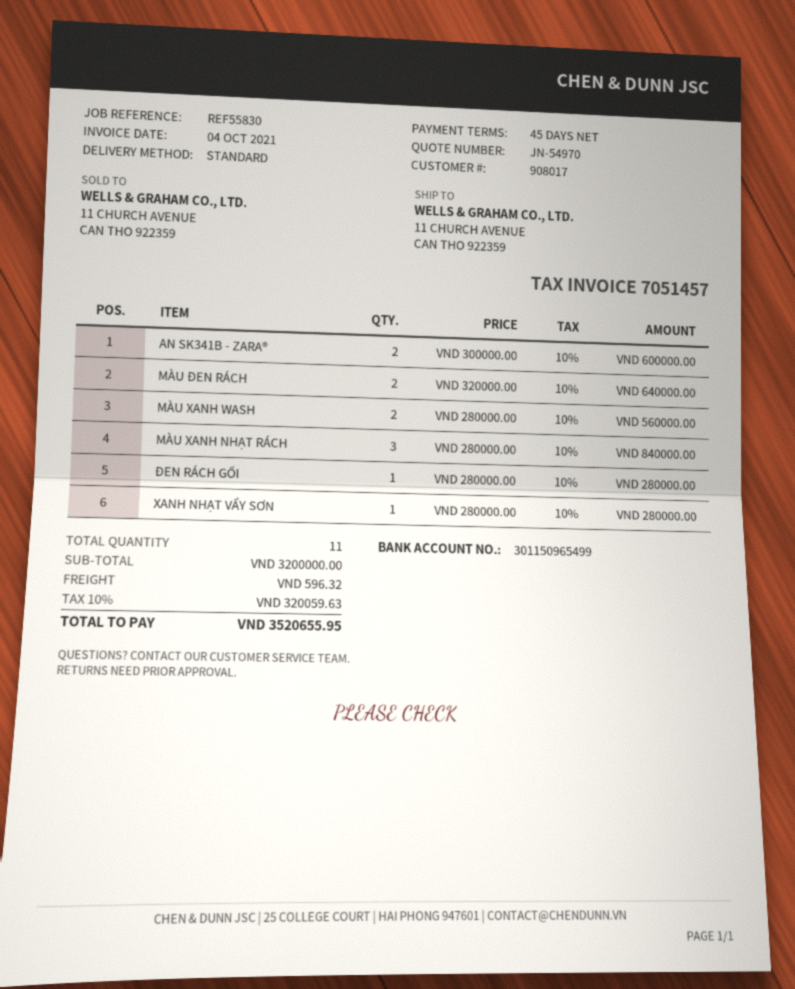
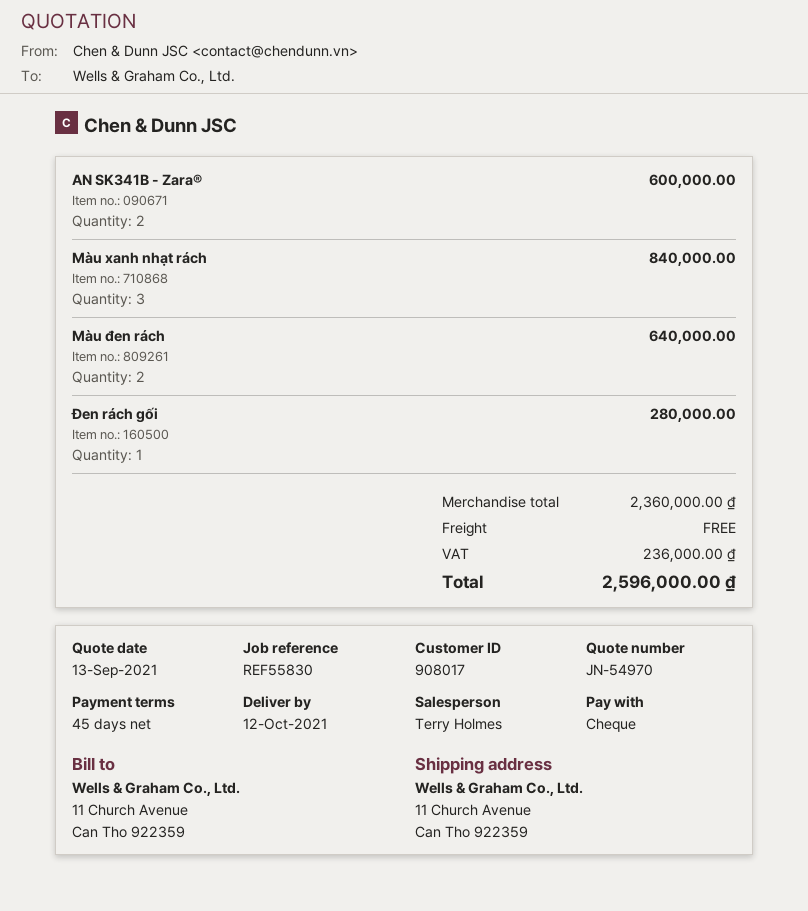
MÀU XANH WASH: 2 for 560000.00 -> none
XANH NHẠT VẨY SƠN: 1 for 280000.00 -> none
subtotal: 3200000.00 -> 2360000.00
shipping: 596.32 -> 0.00
tax: 320059.63 -> 236000.00
total: 3520655.95 -> 2596000.00

